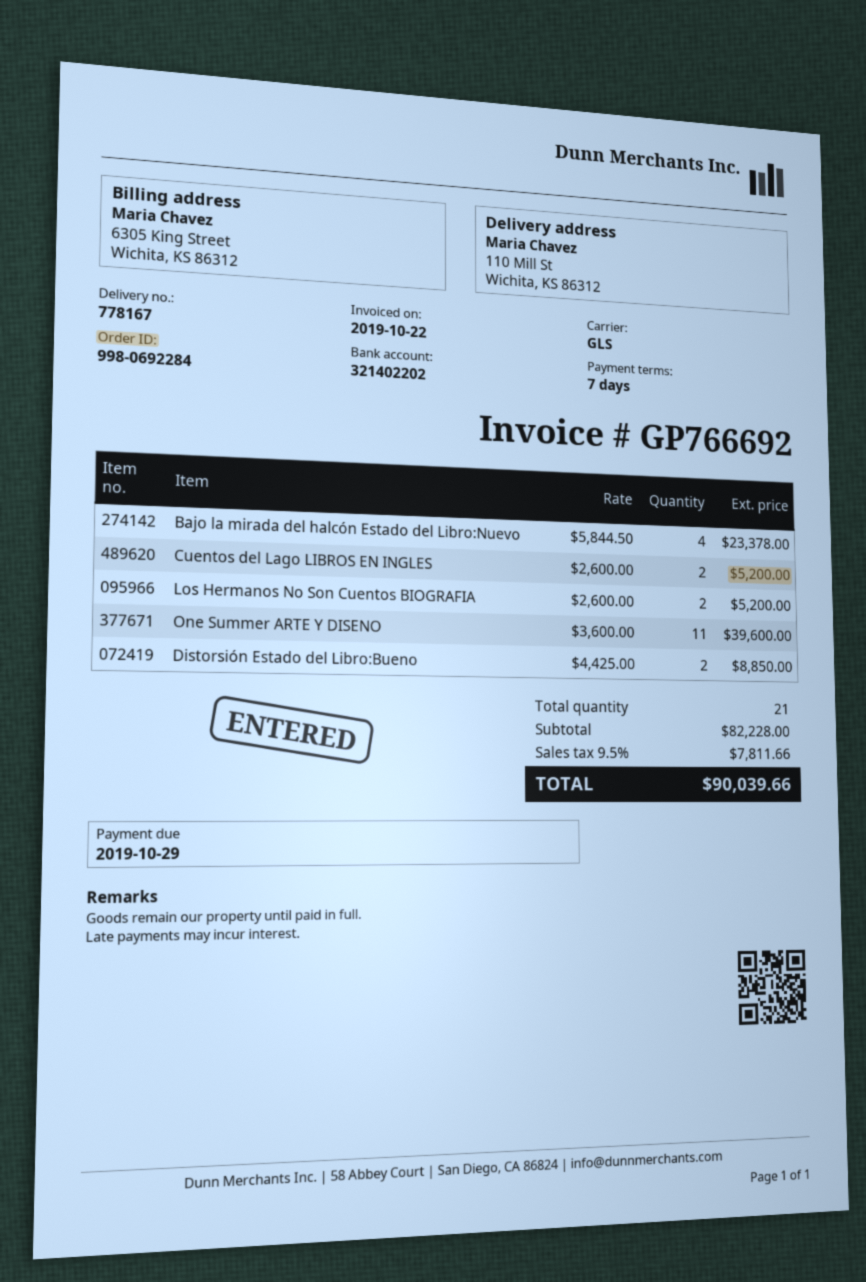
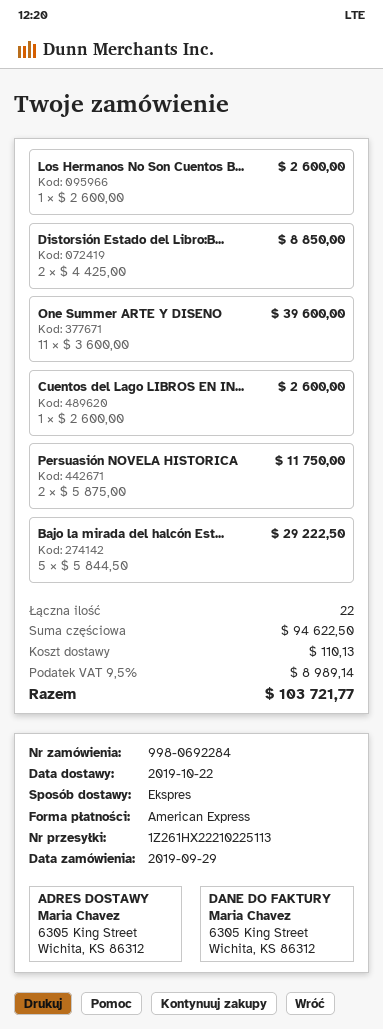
shipping method: GLS -> express
ship to: 110 Mill St, Wichita, KS 86312 -> 6305 King Street, Wichita, KS 86312
Bajo la mirada del halcón Estado del Libro:Nuevo: 4 x 5844.50 = 23378.00 -> 5 x 5844.50 = 29222.50
Cuentos del Lago LIBROS EN INGLES: 2 x 2600.00 = 5200.00 -> 1 x 2600.00 = 2600.00
Los Hermanos No Son Cuentos BIOGRAFIA: 2 x 2600.00 = 5200.00 -> 1 x 2600.00 = 2600.00
Persuasión NOVELA HISTORICA: none -> 2 x 5875.00 = 11750.00
total quantity: 21 -> 22
subtotal: 82228.00 -> 94622.50
shipping: none -> 110.13
tax: 9.5% = 7811.66 -> 9.5% = 8989.14
total: 90039.66 -> 103721.77

